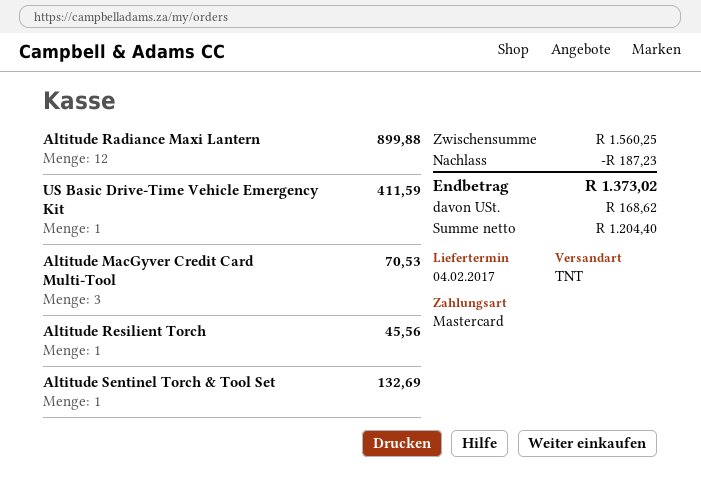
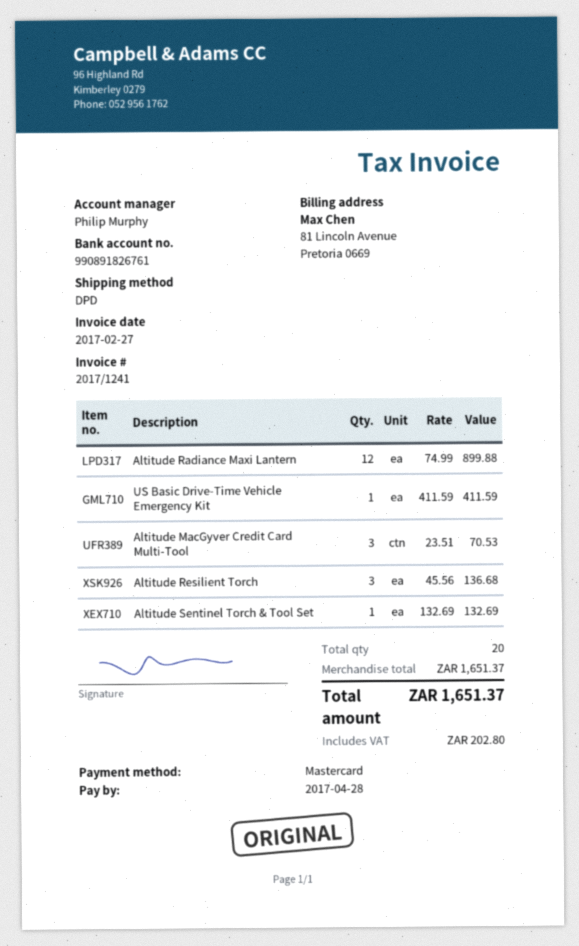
shipping method: TNT -> DPD
Altitude Resilient Torch: 1 for 45.56 -> 3 for 136.68
subtotal: 1560.25 -> 1651.37
discount: 187.23 -> none
tax: 168.62 -> 202.80
total: 1373.02 -> 1651.37

